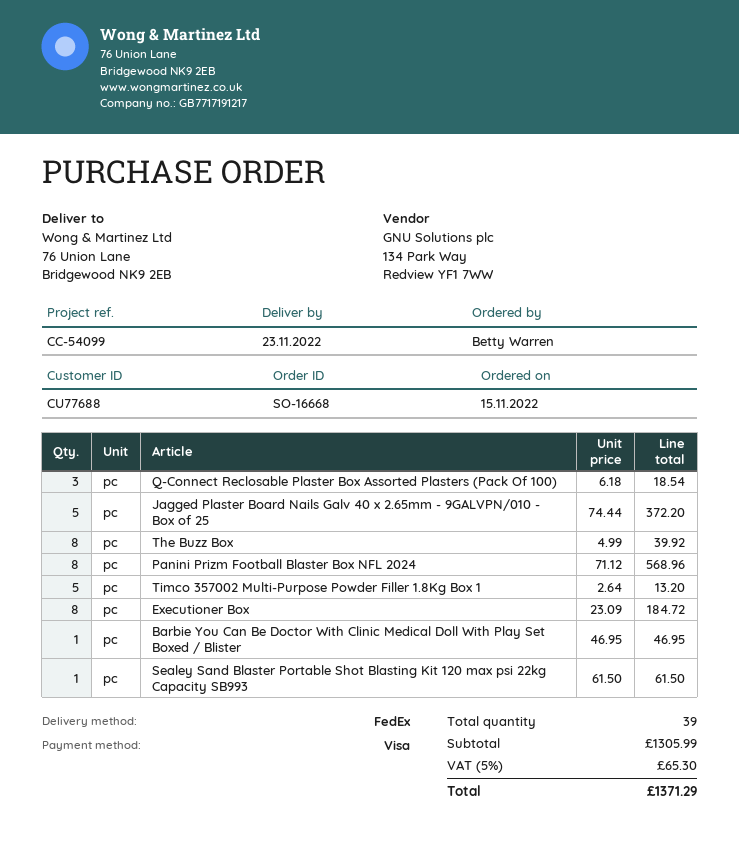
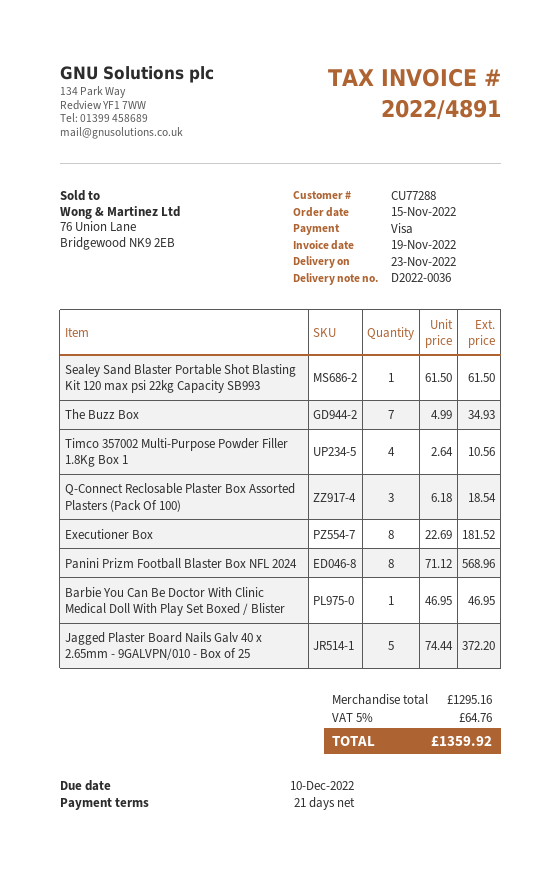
customer number: CU77688 -> CU77288
The Buzz Box: 8 x 4.99 = 39.92 -> 7 x 4.99 = 34.93
Timco 357002 Multi-Purpose Powder Filler 1.8Kg Box 1: 5 x 2.64 = 13.20 -> 4 x 2.64 = 10.56
Executioner Box: 8 x 23.09 = 184.72 -> 8 x 22.69 = 181.52
subtotal: 1305.99 -> 1295.16
tax: 5% = 65.30 -> 5% = 64.76
total: 1371.29 -> 1359.92

